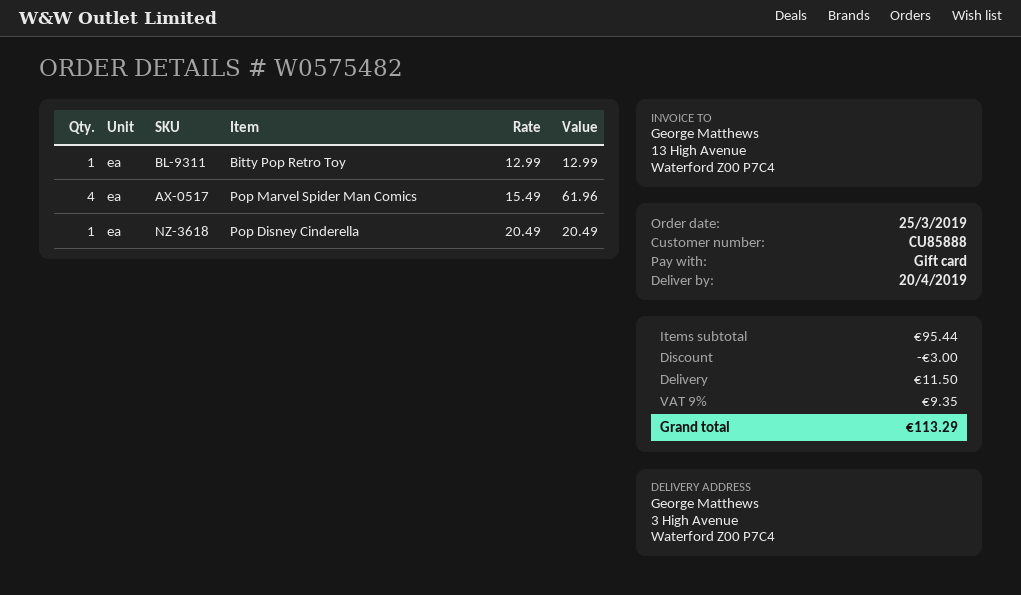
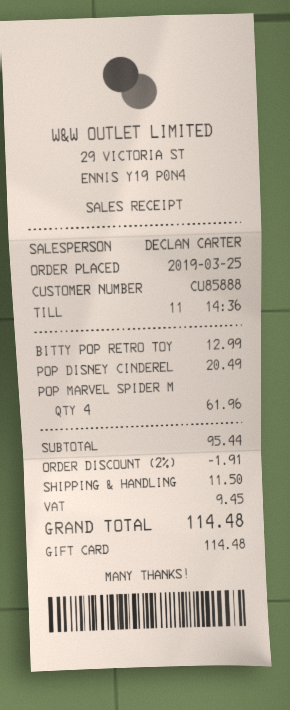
discount: 3.00 -> 1.91
tax: 9.35 -> 9.45
total: 113.29 -> 114.48

